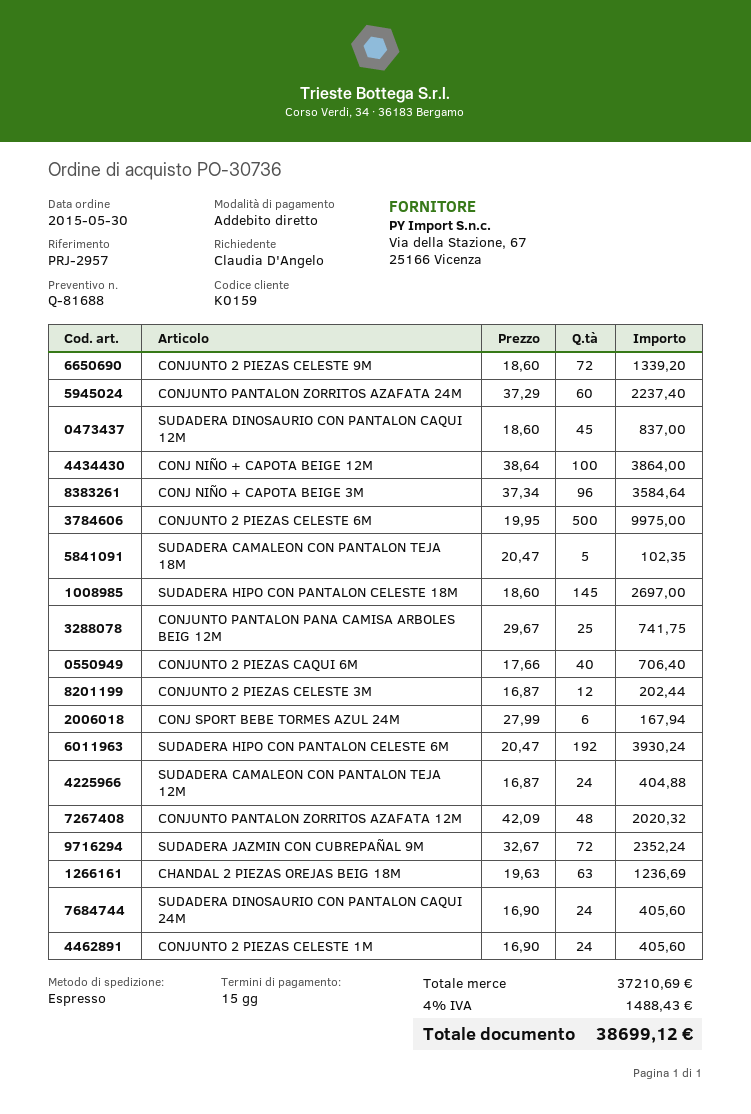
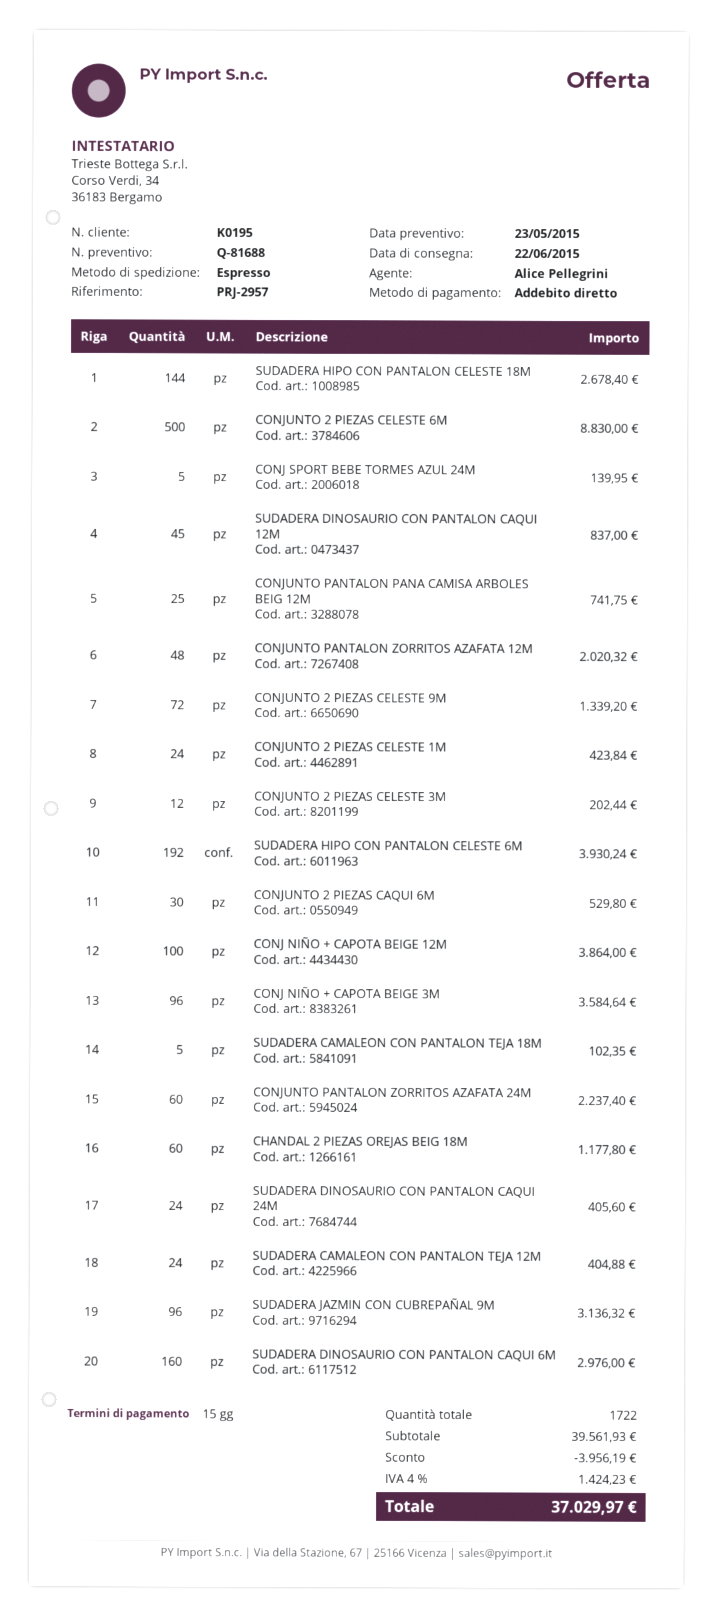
customer number: K0159 -> K0195
CONJUNTO 2 PIEZAS CELESTE 6M: 500 for 9975.00 -> 500 for 8830.00
SUDADERA HIPO CON PANTALON CELESTE 18M: 145 for 2697.00 -> 144 for 2678.40
CONJUNTO 2 PIEZAS CAQUI 6M: 40 for 706.40 -> 30 for 529.80
CONJ SPORT BEBE TORMES AZUL 24M: 6 for 167.94 -> 5 for 139.95
SUDADERA JAZMIN CON CUBREPAÑAL 9M: 72 for 2352.24 -> 96 for 3136.32
CHANDAL 2 PIEZAS OREJAS BEIG 18M: 63 for 1236.69 -> 60 for 1177.80
CONJUNTO 2 PIEZAS CELESTE 1M: 24 for 405.60 -> 24 for 423.84
SUDADERA DINOSAURIO CON PANTALON CAQUI 6M: none -> 160 for 2976.00
subtotal: 37210.69 -> 39561.93
discount: none -> 3956.19
tax: 4% = 1488.43 -> 4% = 1424.23
total: 38699.12 -> 37029.97

